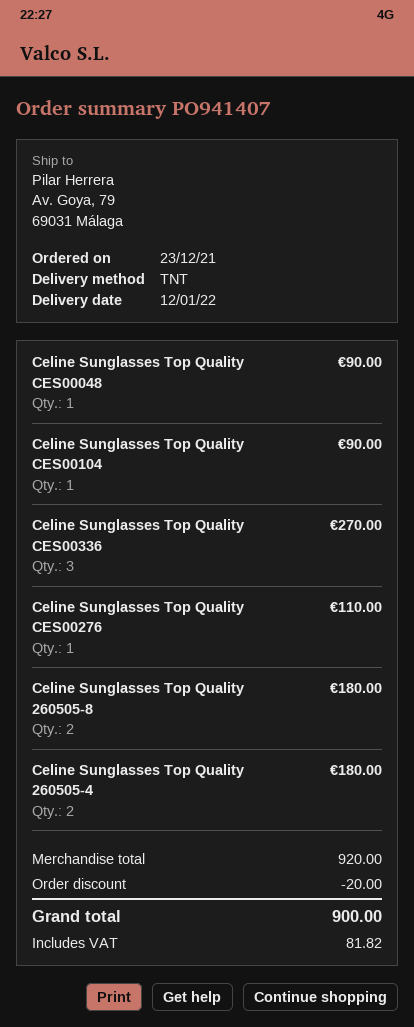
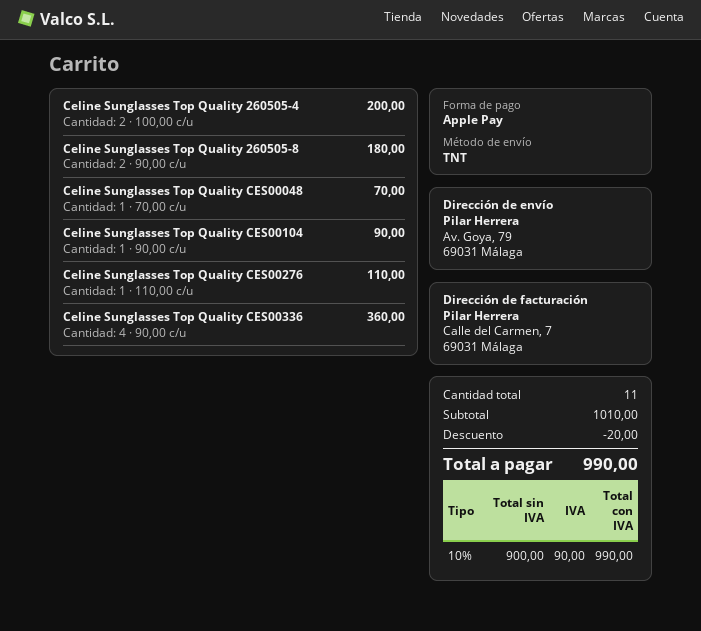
Celine Sunglasses Top Quality CES00048: 1 for 90.00 -> 1 for 70.00
Celine Sunglasses Top Quality CES00336: 3 for 270.00 -> 4 for 360.00
Celine Sunglasses Top Quality 260505-4: 2 for 180.00 -> 2 for 200.00
subtotal: 920.00 -> 1010.00
tax: 81.82 -> 90.00
total: 900.00 -> 990.00

